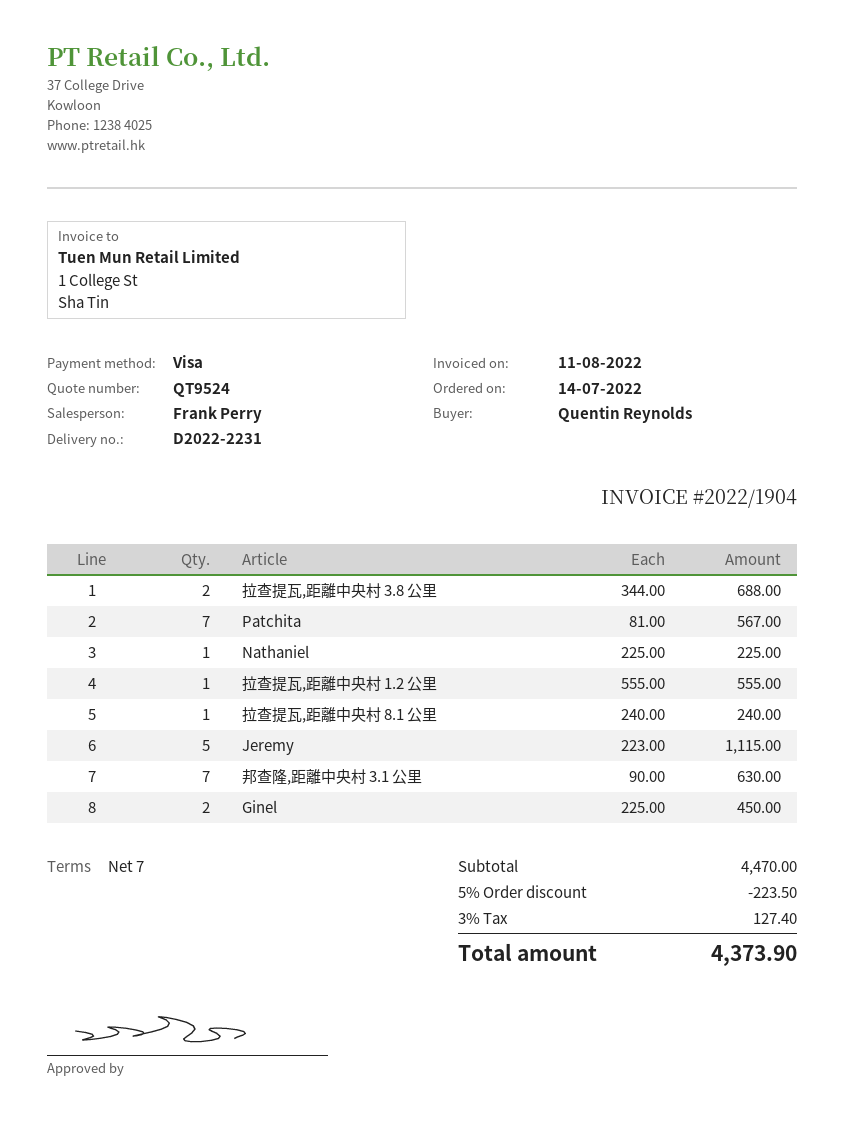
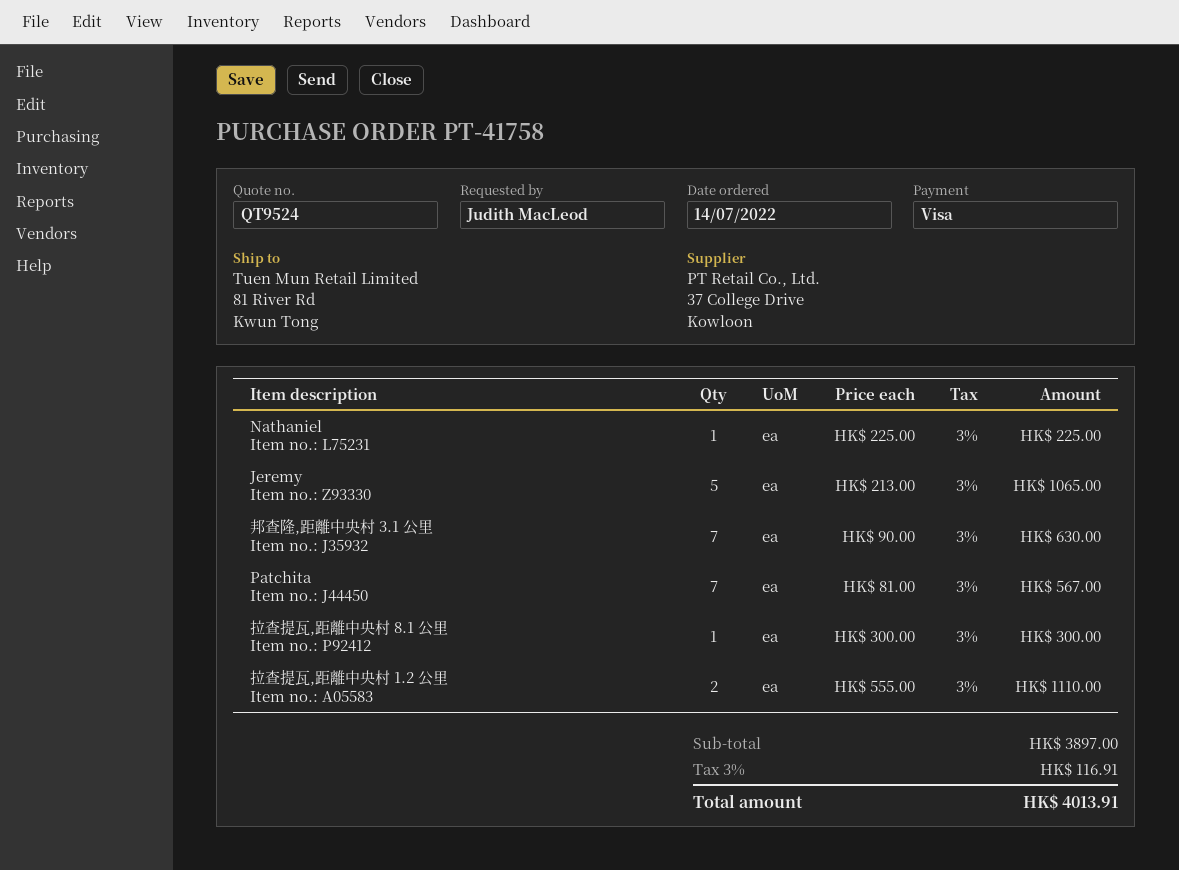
ordered by: Quentin Reynolds -> Judith MacLeod
拉查提瓦,距離中央村 3.8 公里: 2 x 344.00 = 688.00 -> none
拉查提瓦,距離中央村 1.2 公里: 1 x 555.00 = 555.00 -> 2 x 555.00 = 1110.00
拉查提瓦,距離中央村 8.1 公里: 1 x 240.00 = 240.00 -> 1 x 300.00 = 300.00
Jeremy: 5 x 223.00 = 1115.00 -> 5 x 213.00 = 1065.00
Ginel: 2 x 225.00 = 450.00 -> none
subtotal: 4470.00 -> 3897.00
discount: 5% = 223.50 -> none
tax: 3% = 127.40 -> 3% = 116.91
total: 4373.90 -> 4013.91

